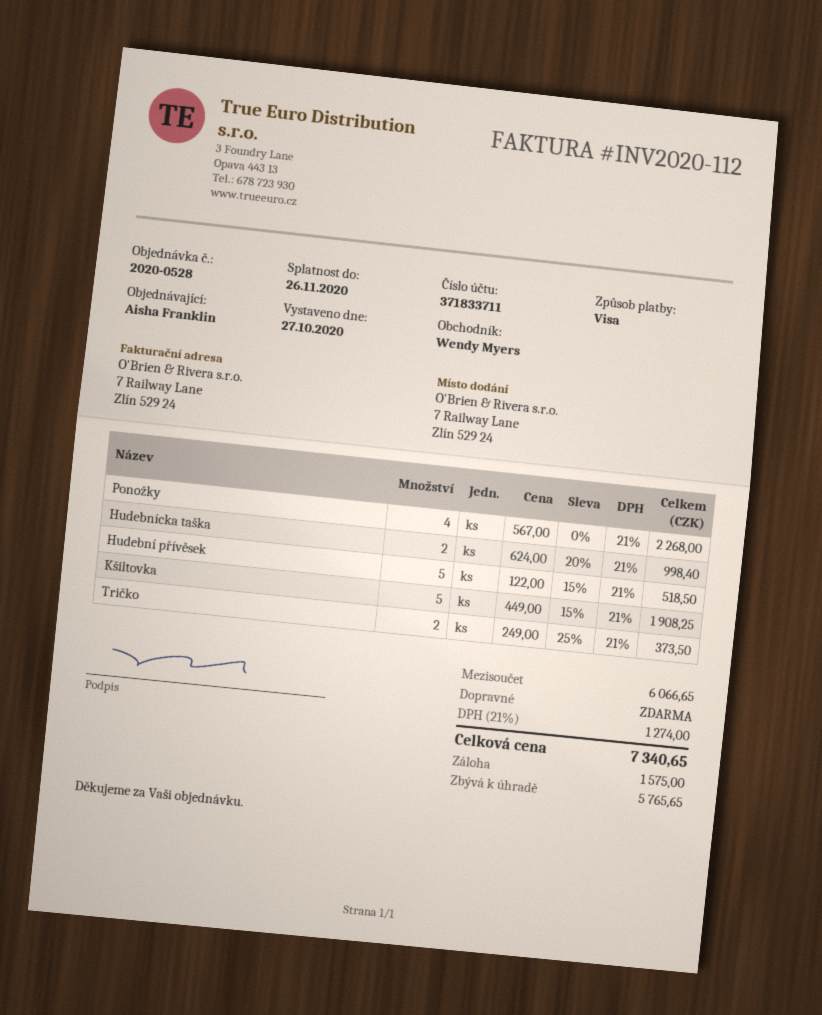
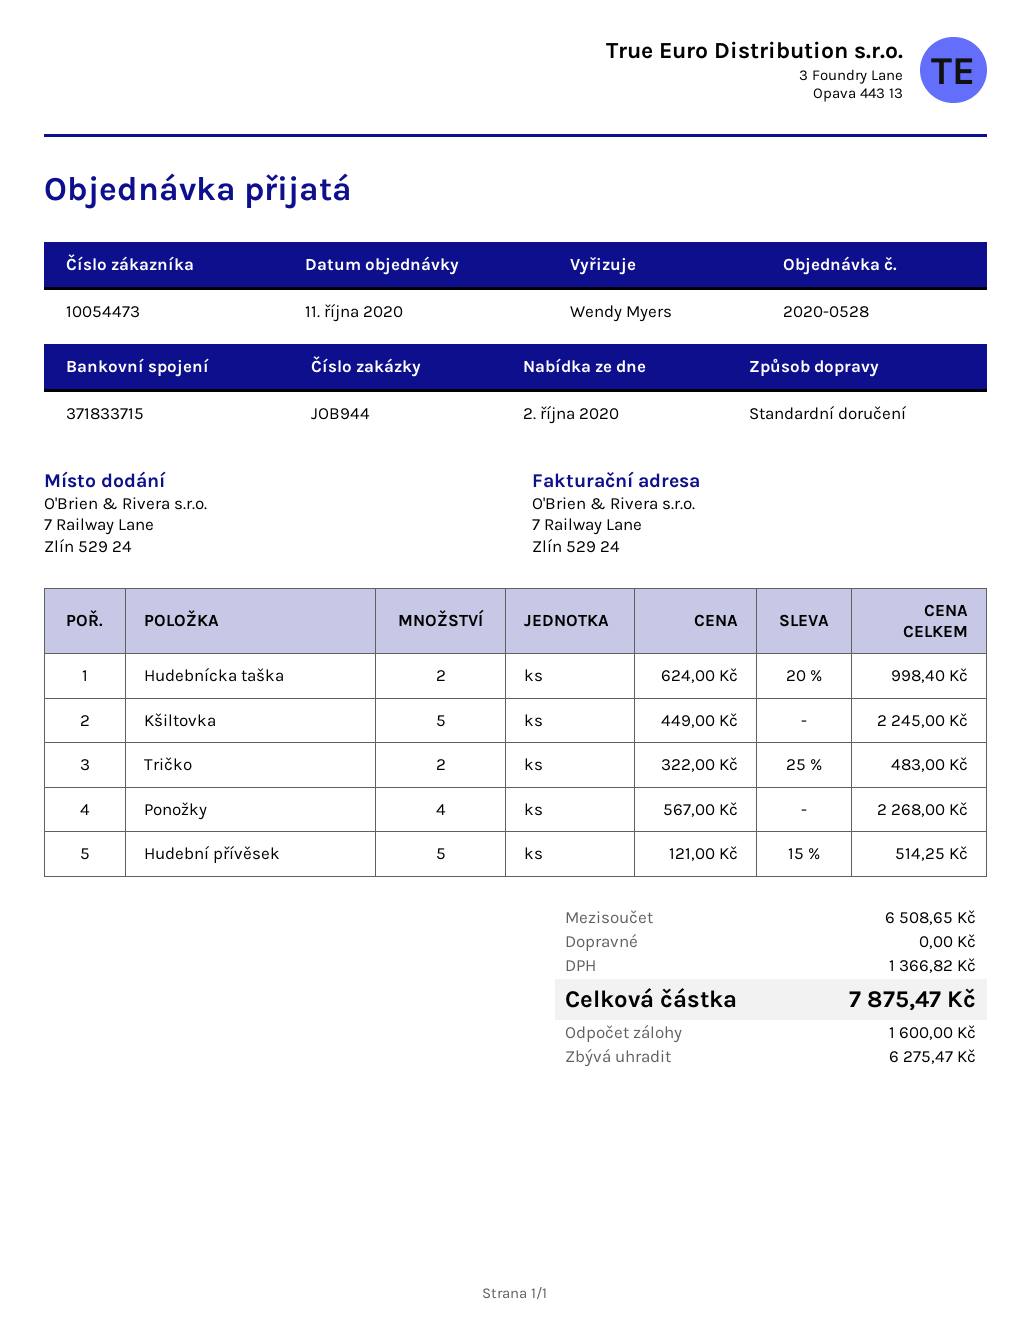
bank account: 371833711 -> 371833715
Hudební přívěsek: 5 x 122.00 - 15% = 518.50 -> 5 x 121.00 - 15% = 514.25
Kšiltovka: 5 x 449.00 - 15% = 1908.25 -> 5 x 449.00 = 2245.00
Tričko: 2 x 249.00 - 25% = 373.50 -> 2 x 322.00 - 25% = 483.00
subtotal: 6066.65 -> 6508.65
tax: 1274.00 -> 1366.82
total: 7340.65 -> 7875.47
deposit: 1575.00 -> 1600.00
balance: 5765.65 -> 6275.47

